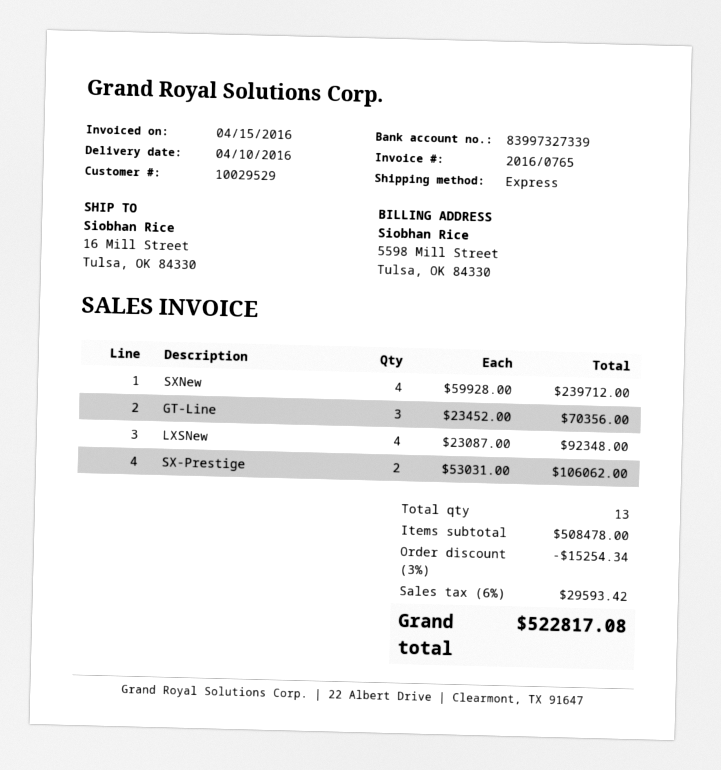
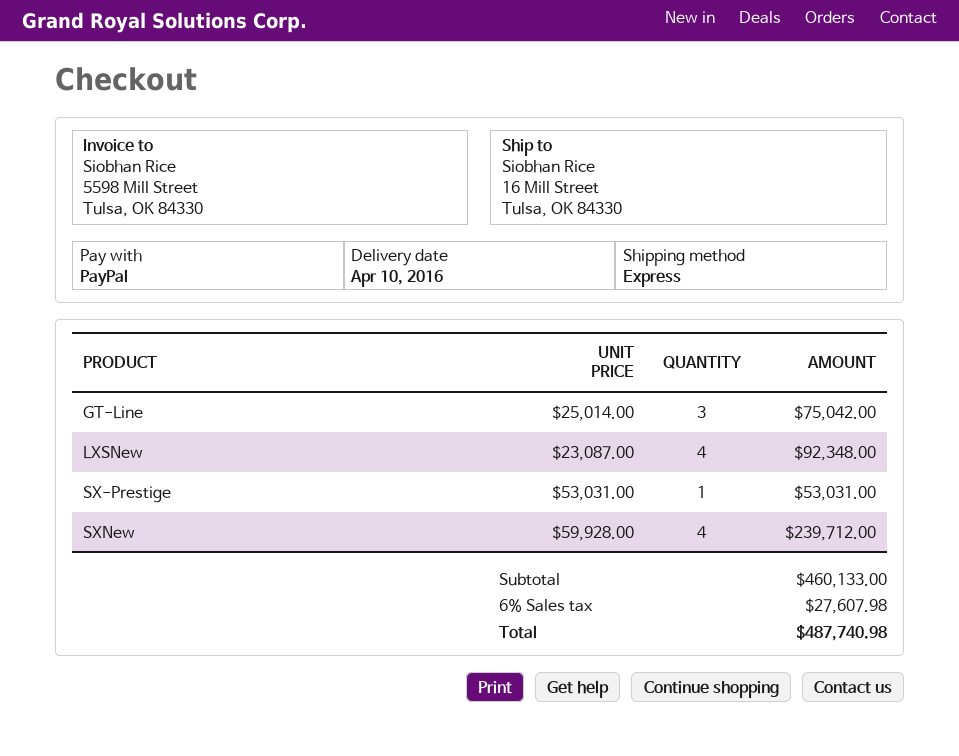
GT-Line: 3 x 23452.00 = 70356.00 -> 3 x 25014.00 = 75042.00
SX-Prestige: 2 x 53031.00 = 106062.00 -> 1 x 53031.00 = 53031.00
subtotal: 508478.00 -> 460133.00
discount: 3% = 15254.34 -> none
tax: 6% = 29593.42 -> 6% = 27607.98
total: 522817.08 -> 487740.98

